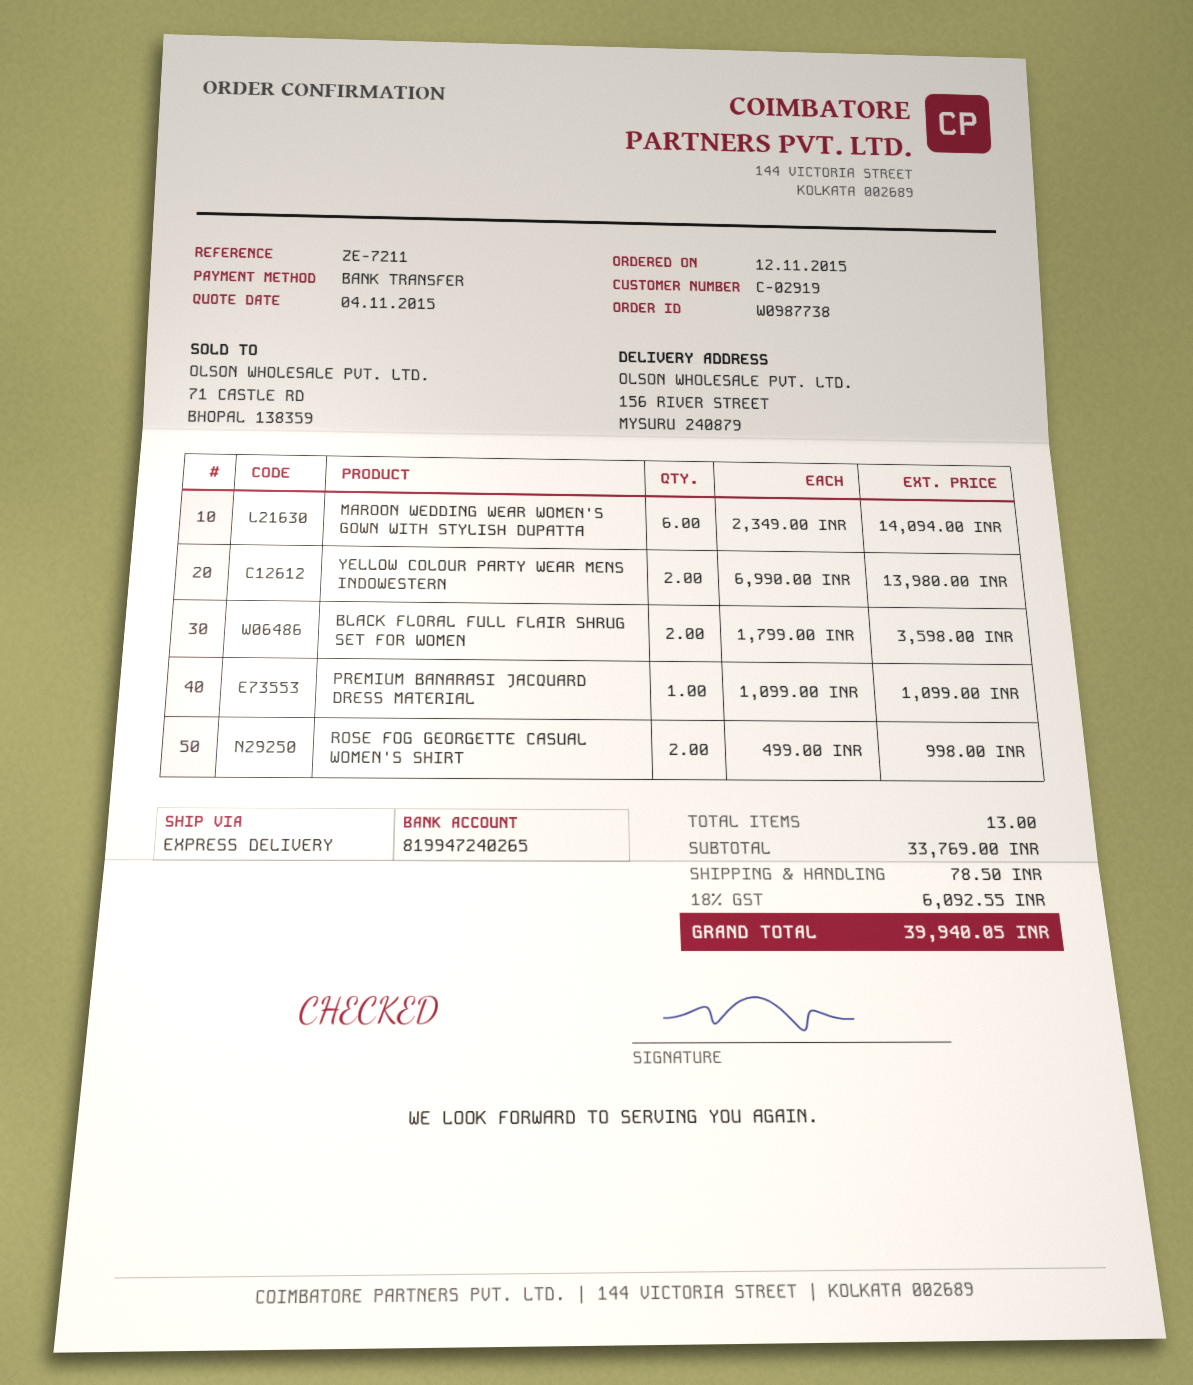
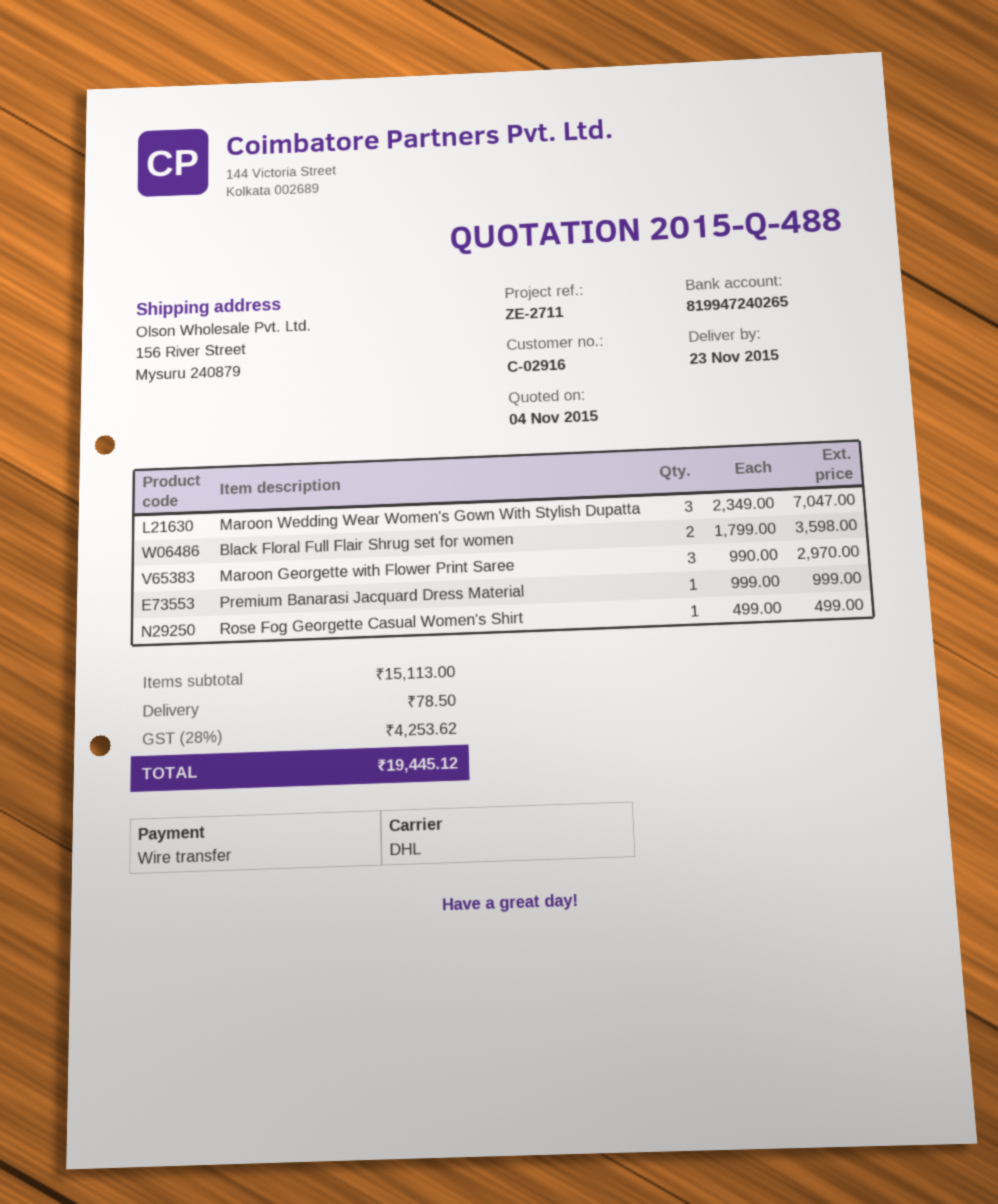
customer number: C-02919 -> C-02916
reference: ZE-7211 -> ZE-2711
shipping method: express -> DHL
MAROON WEDDING WEAR WOMEN'S GOWN WITH STYLISH DUPATTA: 6 x 2349.00 = 14094.00 -> 3 x 2349.00 = 7047.00
YELLOW COLOUR PARTY WEAR MENS INDOWESTERN: 2 x 6990.00 = 13980.00 -> none
PREMIUM BANARASI JACQUARD DRESS MATERIAL: 1 x 1099.00 = 1099.00 -> 1 x 999.00 = 999.00
ROSE FOG GEORGETTE CASUAL WOMEN'S SHIRT: 2 x 499.00 = 998.00 -> 1 x 499.00 = 499.00
Maroon Georgette with Flower Print Saree: none -> 3 x 990.00 = 2970.00
subtotal: 33769.00 -> 15113.00
tax: 18% = 6092.55 -> 28% = 4253.62
total: 39940.05 -> 19445.12

